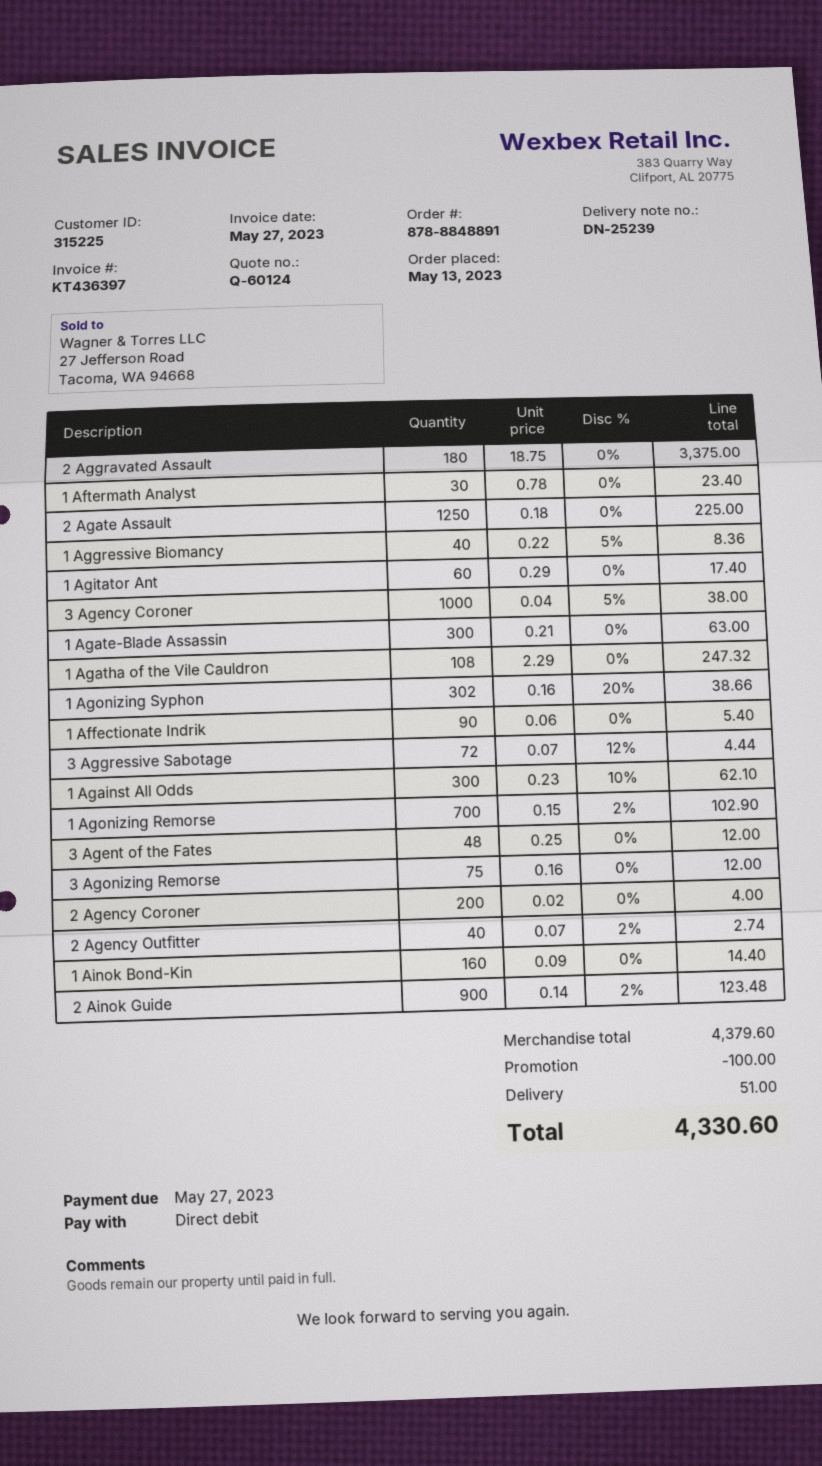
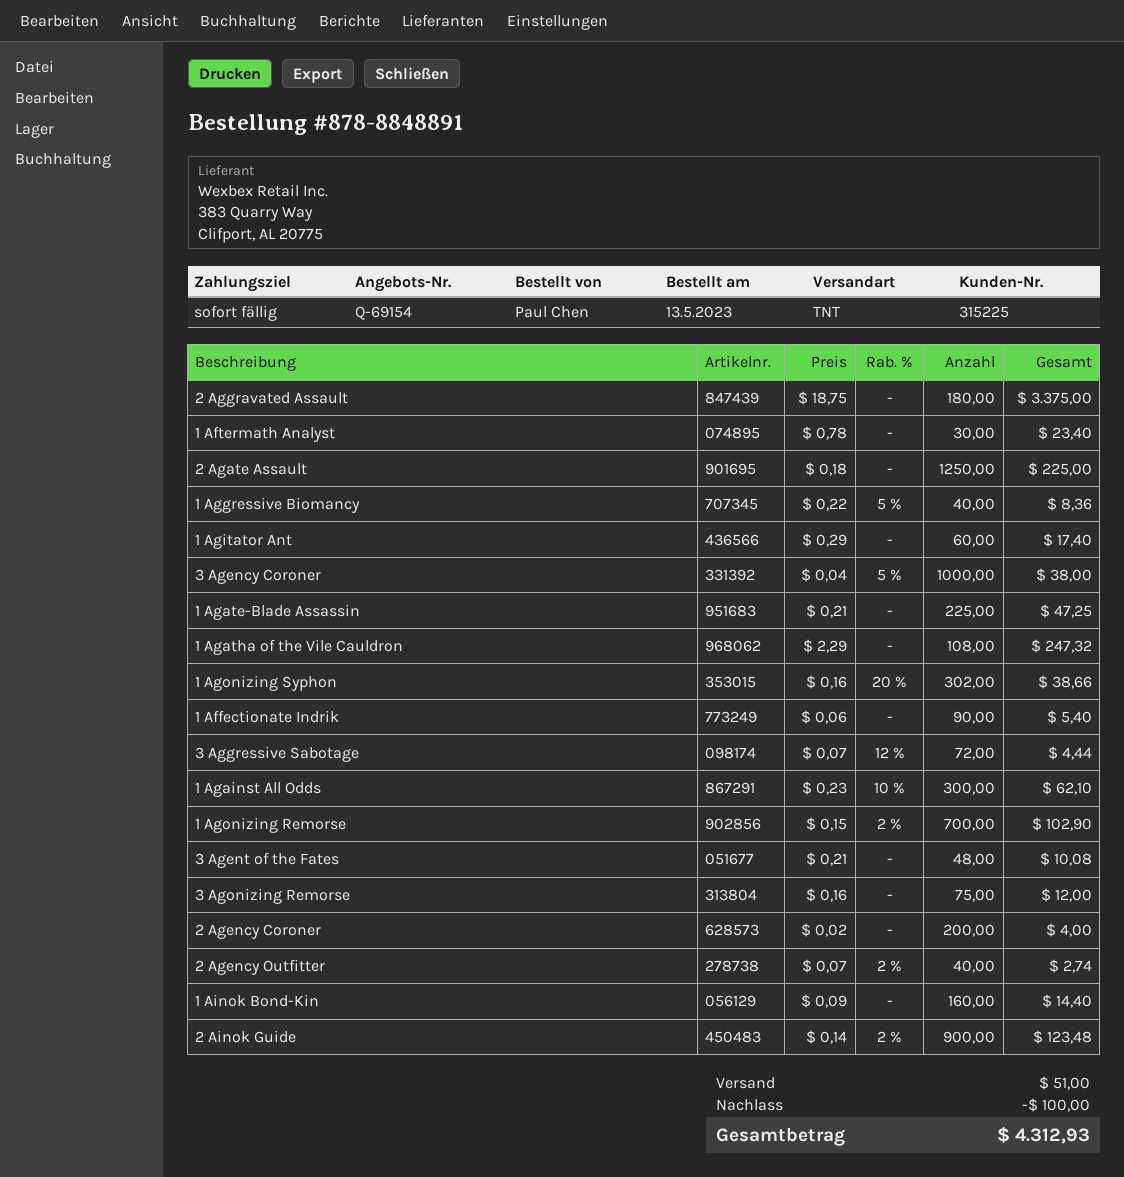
quote number: Q-60124 -> Q-69154
1 Agate-Blade Assassin: 300 x 0.21 = 63.00 -> 225 x 0.21 = 47.25
3 Agent of the Fates: 48 x 0.25 = 12.00 -> 48 x 0.21 = 10.08
total: 4330.60 -> 4312.93

